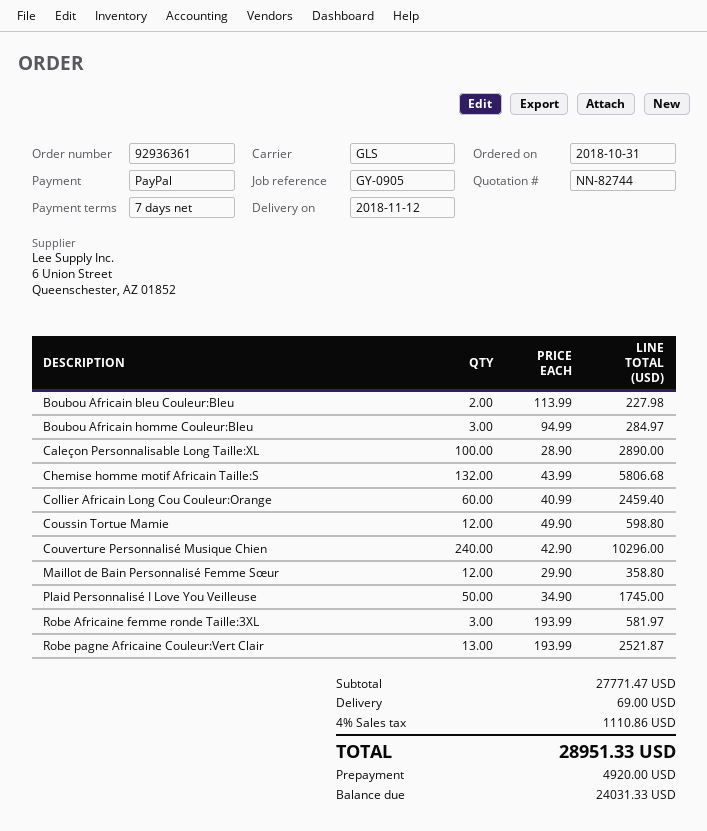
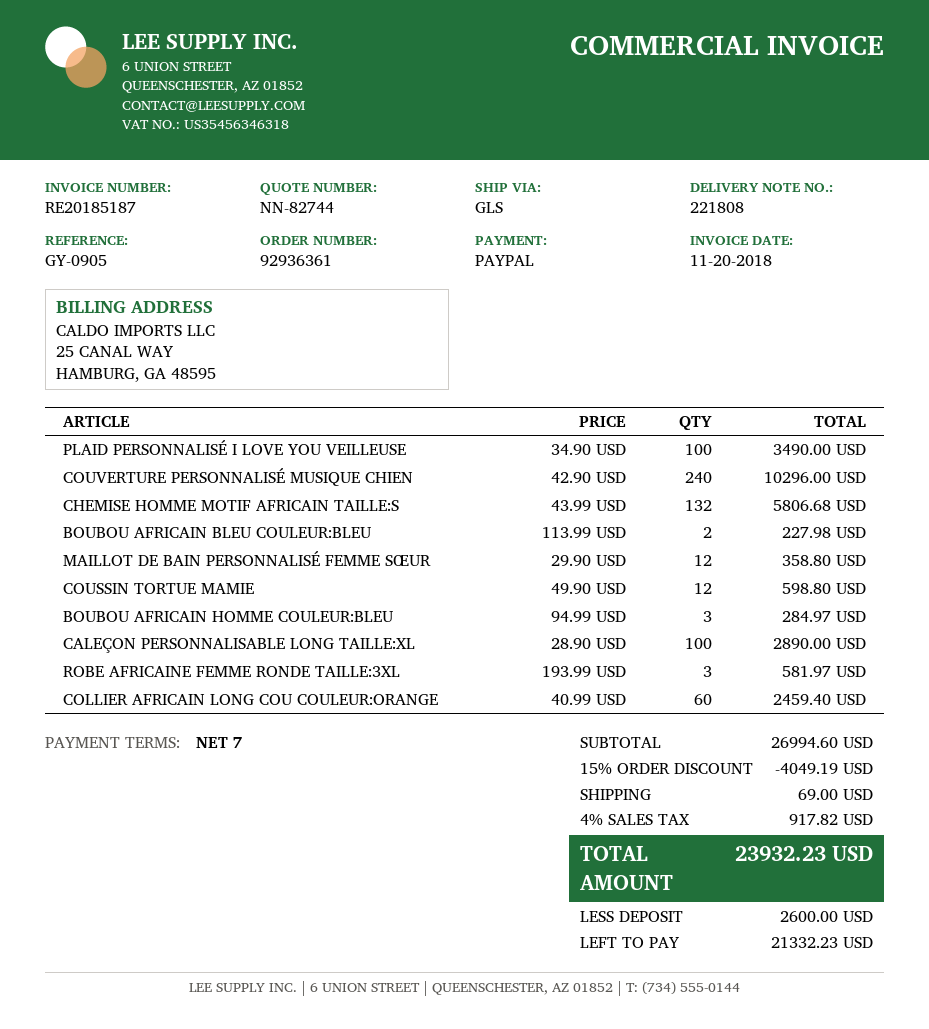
Plaid Personnalisé I Love You Veilleuse: 50 x 34.90 = 1745.00 -> 100 x 34.90 = 3490.00
Robe pagne Africaine Couleur:Vert Clair: 13 x 193.99 = 2521.87 -> none
subtotal: 27771.47 -> 26994.60
discount: none -> 15% = 4049.19
tax: 4% = 1110.86 -> 4% = 917.82
total: 28951.33 -> 23932.23
deposit: 4920.00 -> 2600.00
balance: 24031.33 -> 21332.23

